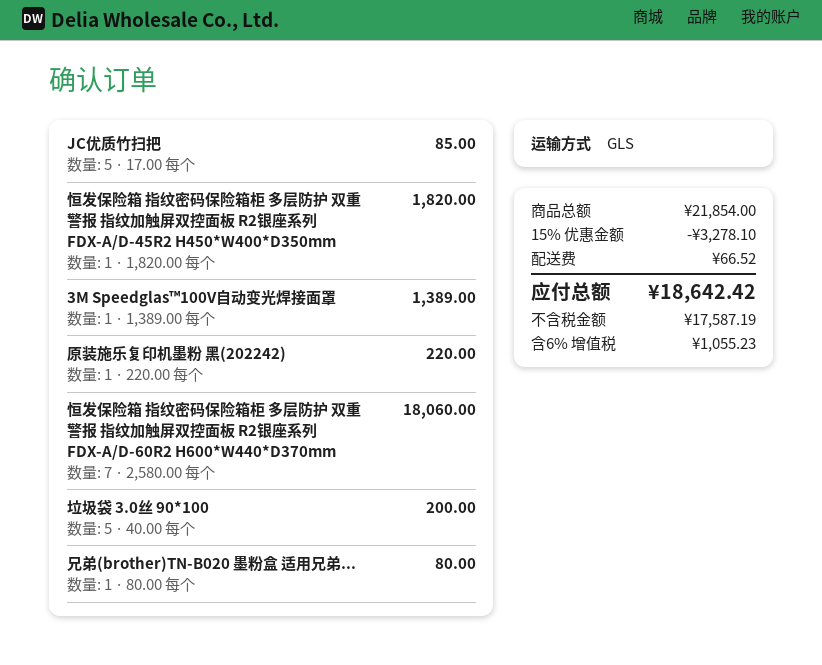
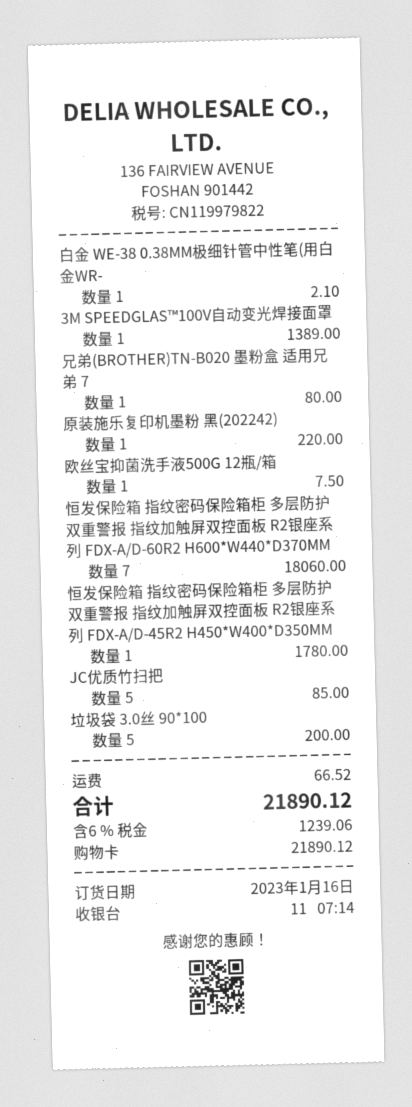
恒发保险箱 指纹密码保险箱柜 多层防护 双重警报 指纹加触屏双控面板 R2银座系列 FDX-A/D-45R2 H450*W400*D350mm: 1 for 1820.00 -> 1 for 1780.00
白金 WE-38 0.38MM极细针管中性笔(用白金WR-: none -> 1 for 2.10
欧丝宝抑菌洗手液500G 12瓶/箱: none -> 1 for 7.50
discount: 15% = 3278.10 -> none
tax: 6% = 1055.23 -> 6% = 1239.06
total: 18642.42 -> 21890.12

